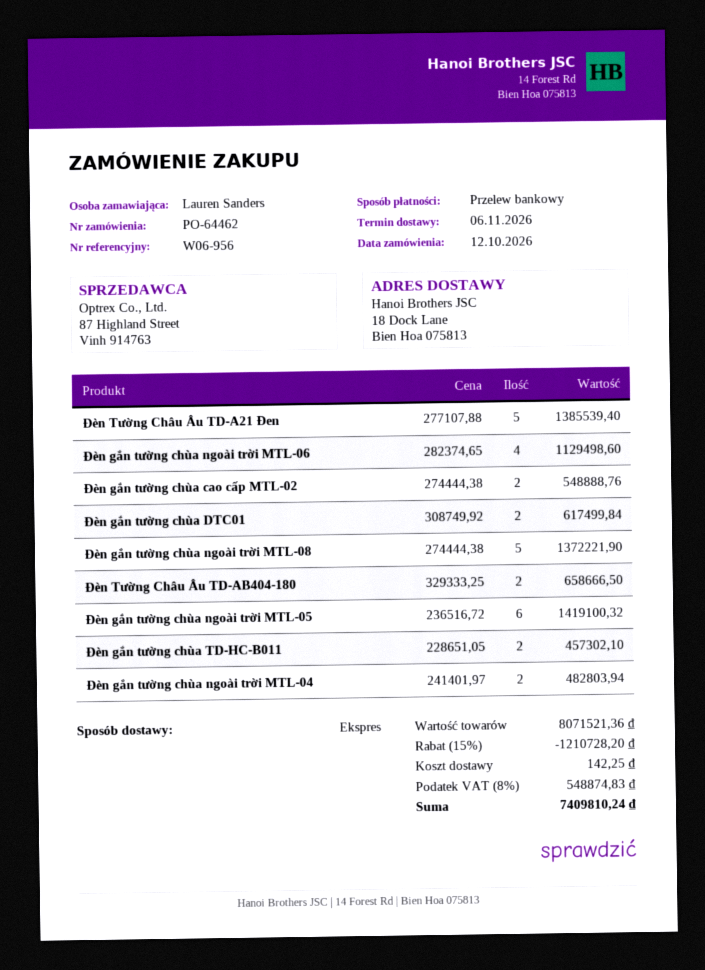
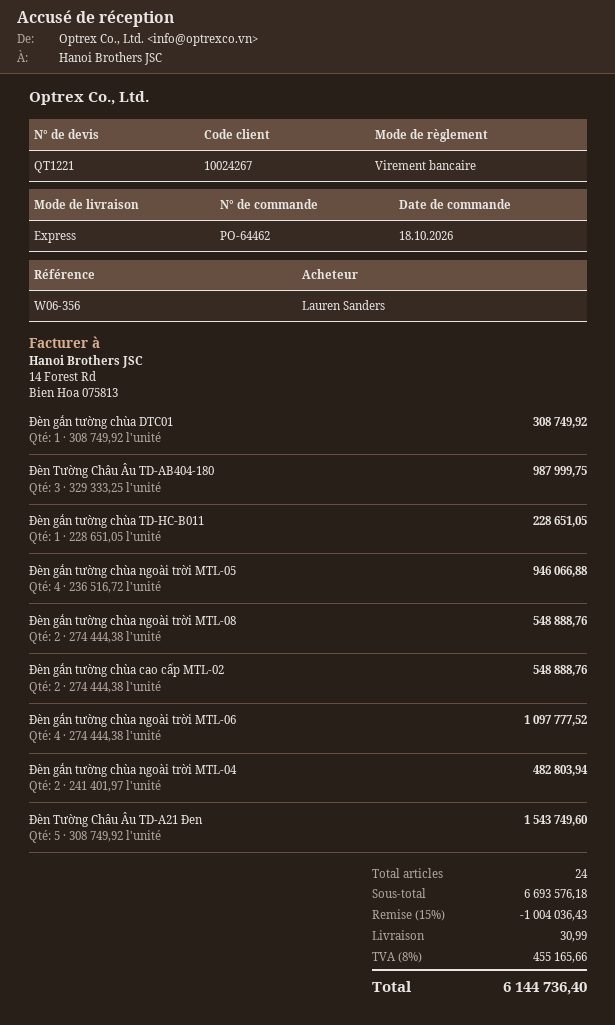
order date: 2026-10-12 -> 2026-10-18
reference: W06-956 -> W06-356
Đèn Tường Châu Âu TD-A21 Đen: 5 x 277107.88 = 1385539.40 -> 5 x 308749.92 = 1543749.60
Đèn gắn tường chùa ngoài trời MTL-06: 4 x 282374.65 = 1129498.60 -> 4 x 274444.38 = 1097777.52
Đèn gắn tường chùa DTC01: 2 x 308749.92 = 617499.84 -> 1 x 308749.92 = 308749.92
Đèn gắn tường chùa ngoài trời MTL-08: 5 x 274444.38 = 1372221.90 -> 2 x 274444.38 = 548888.76
Đèn Tường Châu Âu TD-AB404-180: 2 x 329333.25 = 658666.50 -> 3 x 329333.25 = 987999.75
Đèn gắn tường chùa ngoài trời MTL-05: 6 x 236516.72 = 1419100.32 -> 4 x 236516.72 = 946066.88
Đèn gắn tường chùa TD-HC-B011: 2 x 228651.05 = 457302.10 -> 1 x 228651.05 = 228651.05
subtotal: 8071521.36 -> 6693576.18
discount: 15% = 1210728.20 -> 15% = 1004036.43
shipping: 142.25 -> 30.99
tax: 8% = 548874.83 -> 8% = 455165.66
total: 7409810.24 -> 6144736.40

